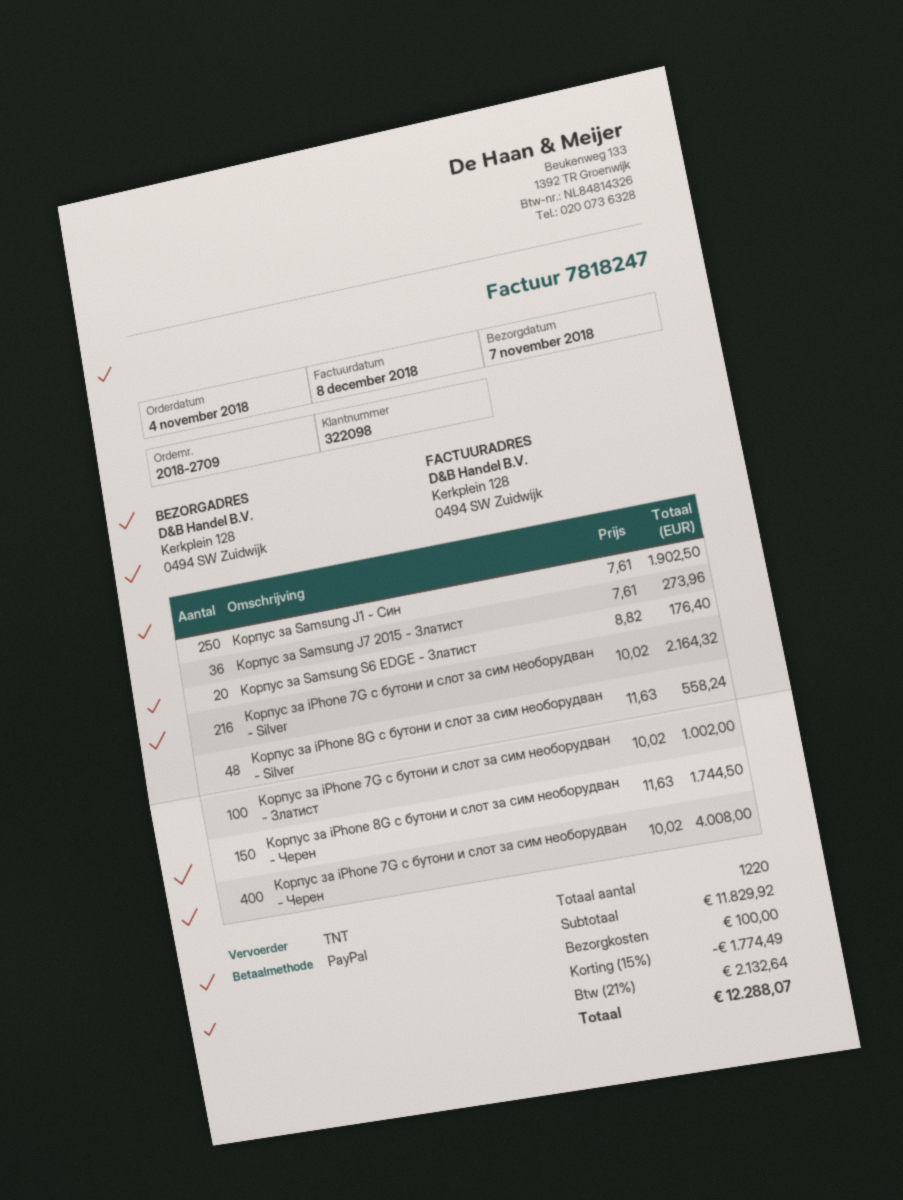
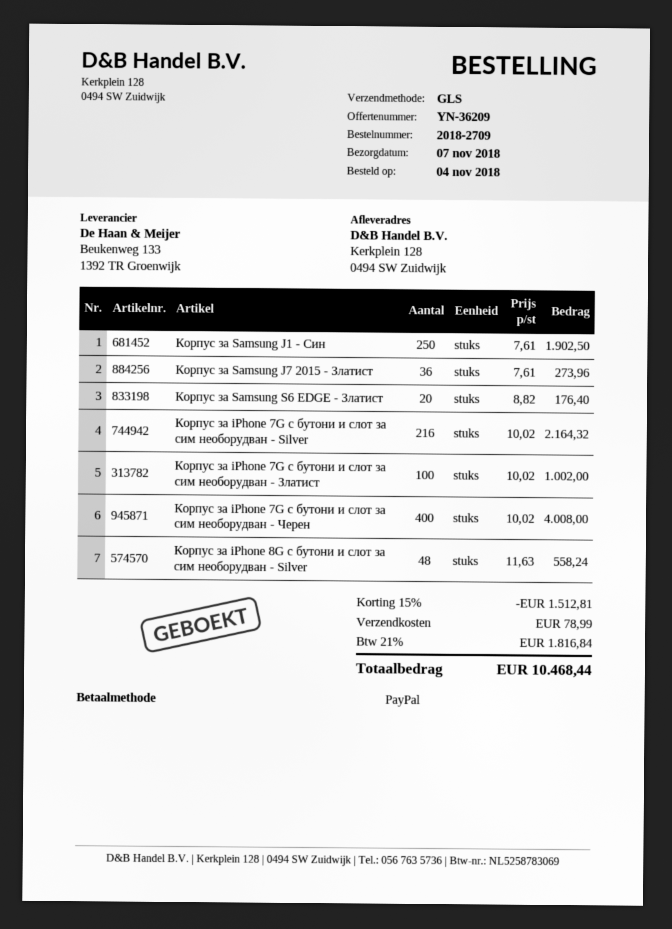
shipping method: TNT -> GLS
Корпус за iPhone 8G с бутони и слот за сим необорудван - Черен: 150 x 11.63 = 1744.50 -> none
discount: 15% = 1774.49 -> 15% = 1512.81
shipping: 100.00 -> 78.99
tax: 21% = 2132.64 -> 21% = 1816.84
total: 12288.07 -> 10468.44

